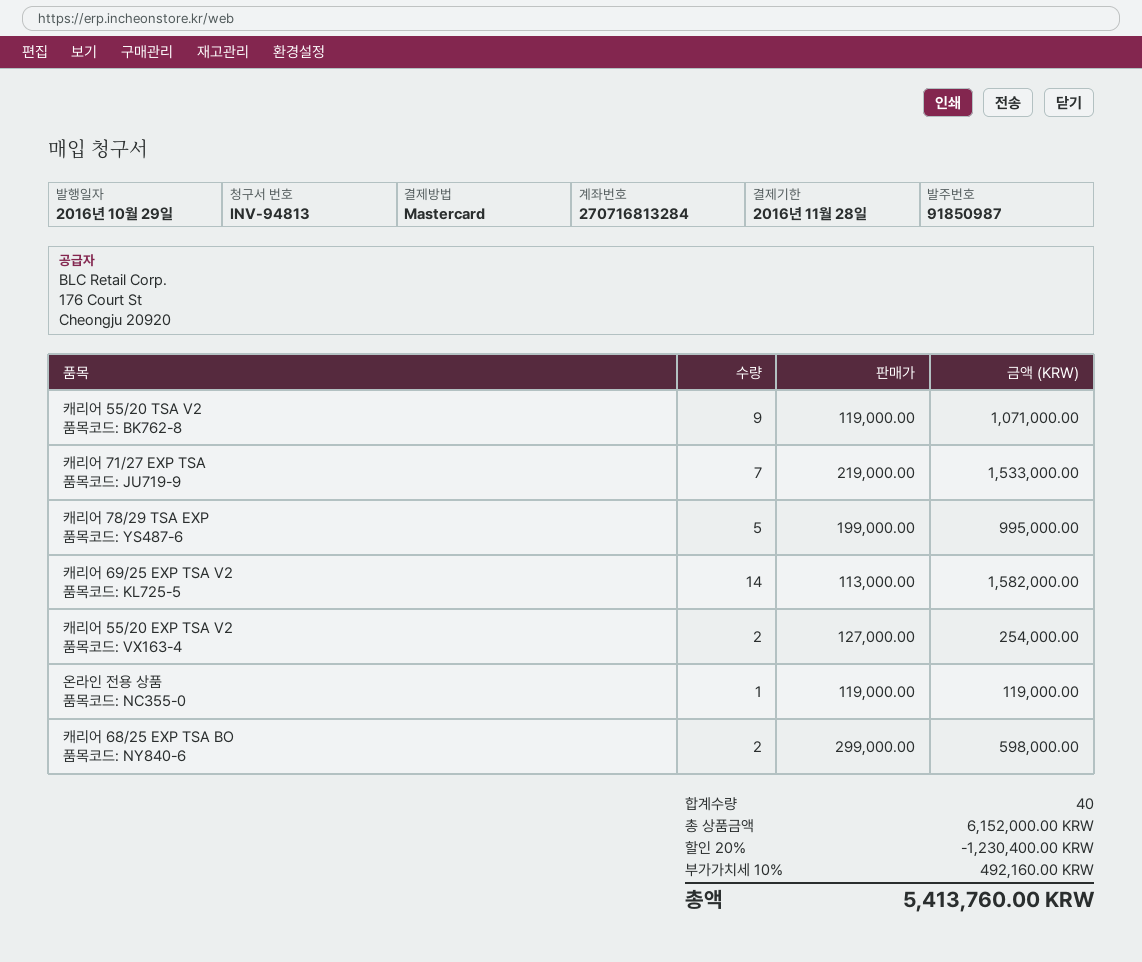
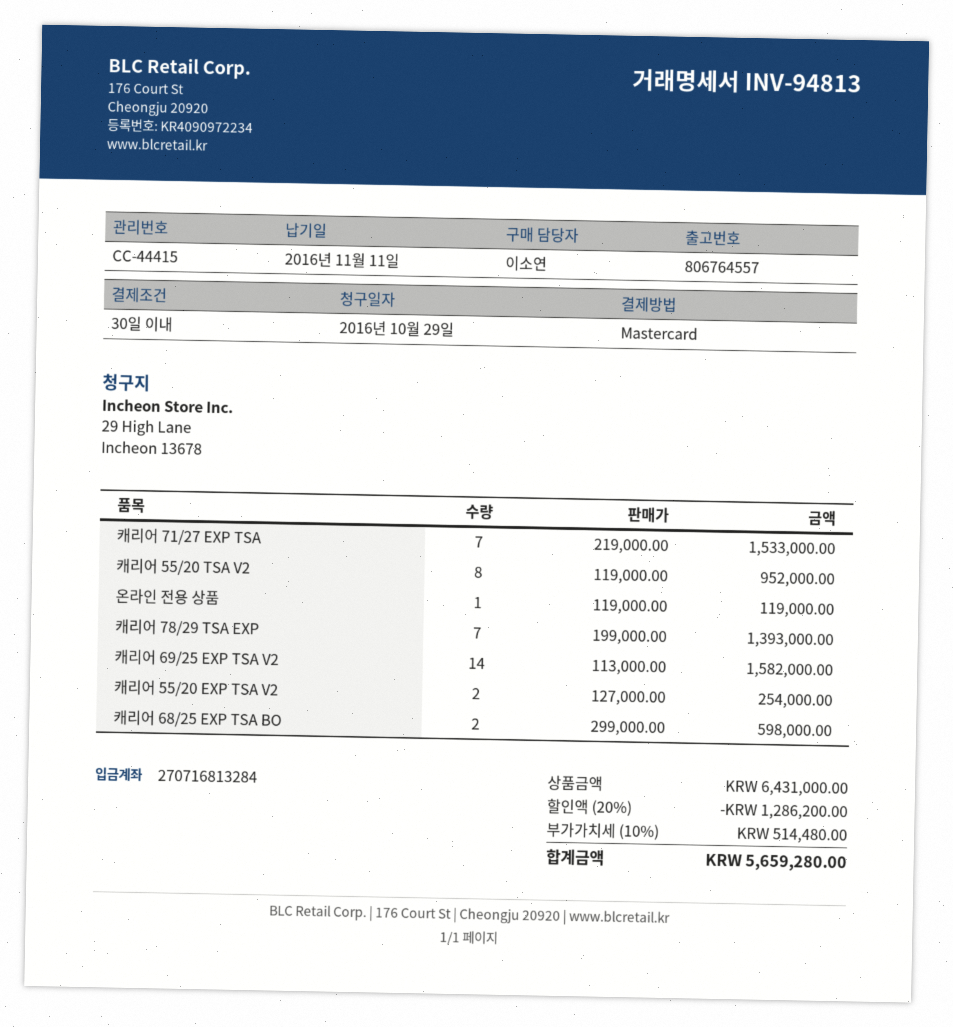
캐리어 55/20 TSA V2: 9 x 119000.00 = 1071000.00 -> 8 x 119000.00 = 952000.00
캐리어 78/29 TSA EXP: 5 x 199000.00 = 995000.00 -> 7 x 199000.00 = 1393000.00
subtotal: 6152000.00 -> 6431000.00
discount: 20% = 1230400.00 -> 20% = 1286200.00
tax: 10% = 492160.00 -> 10% = 514480.00
total: 5413760.00 -> 5659280.00

